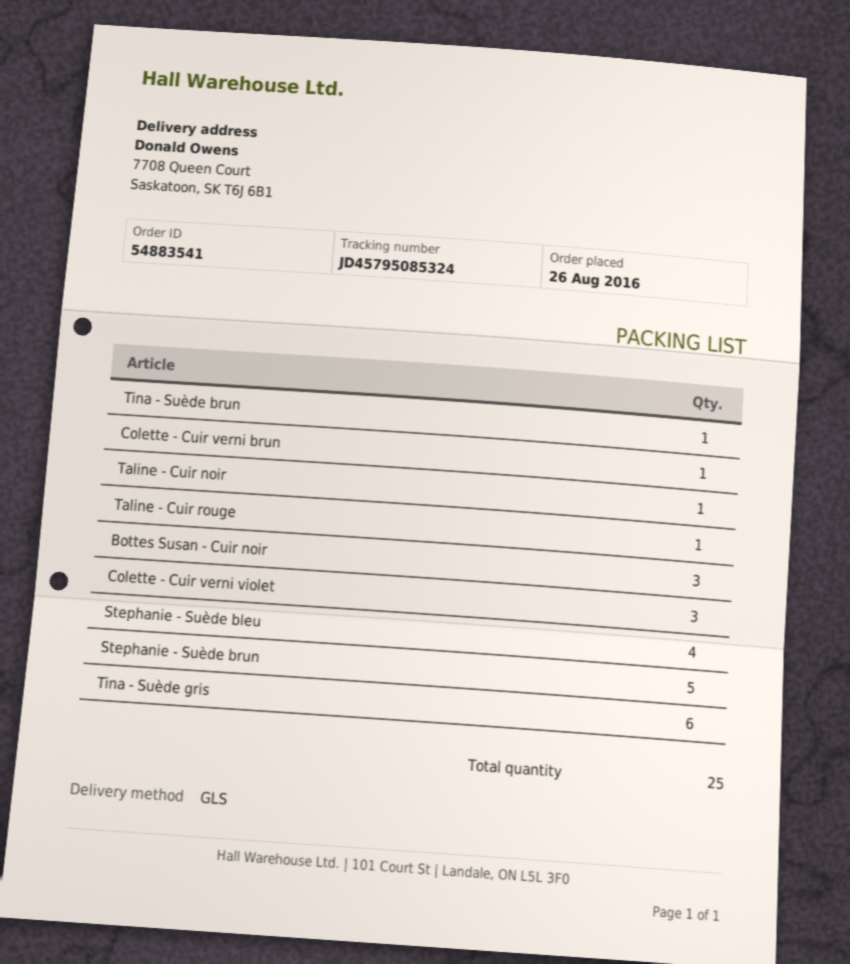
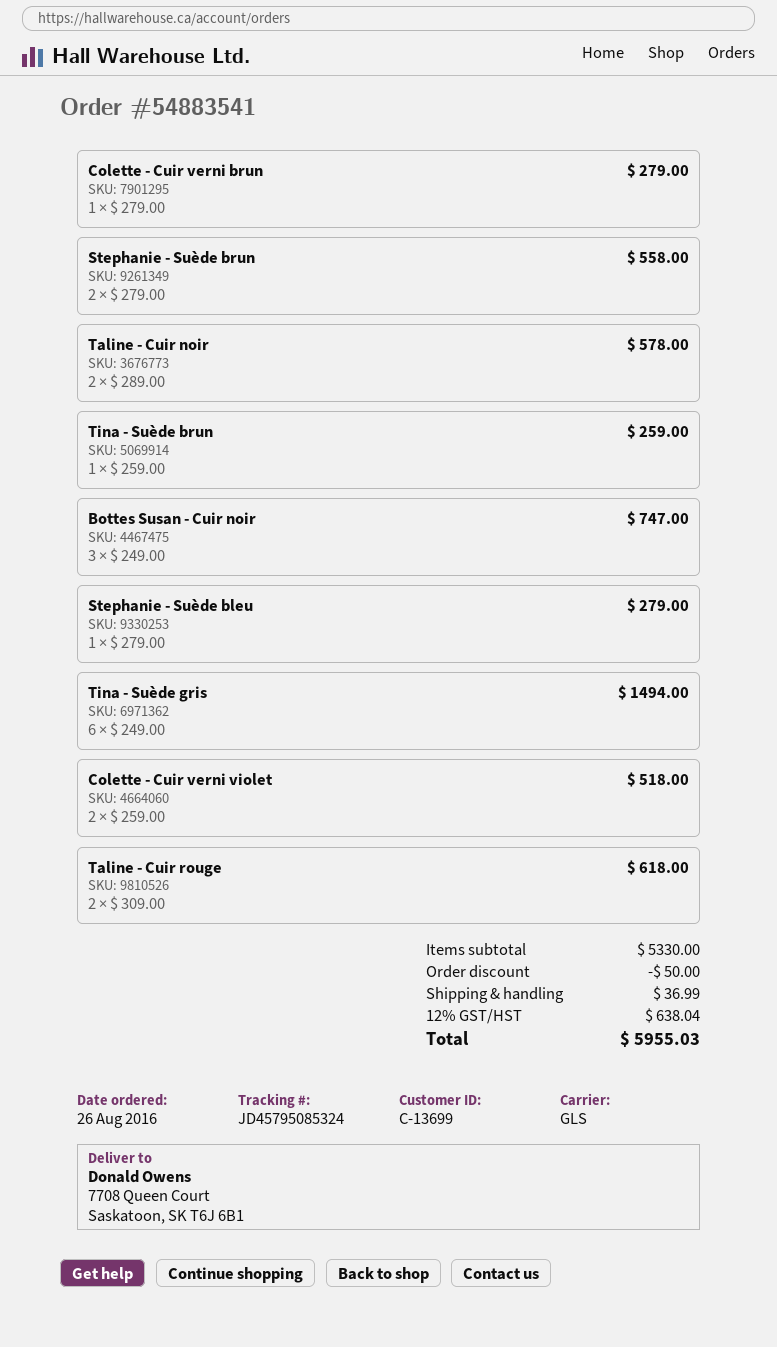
Taline - Cuir noir: 1 -> 2
Taline - Cuir rouge: 1 -> 2
Colette - Cuir verni violet: 3 -> 2
Stephanie - Suède bleu: 4 -> 1
Stephanie - Suède brun: 5 -> 2

